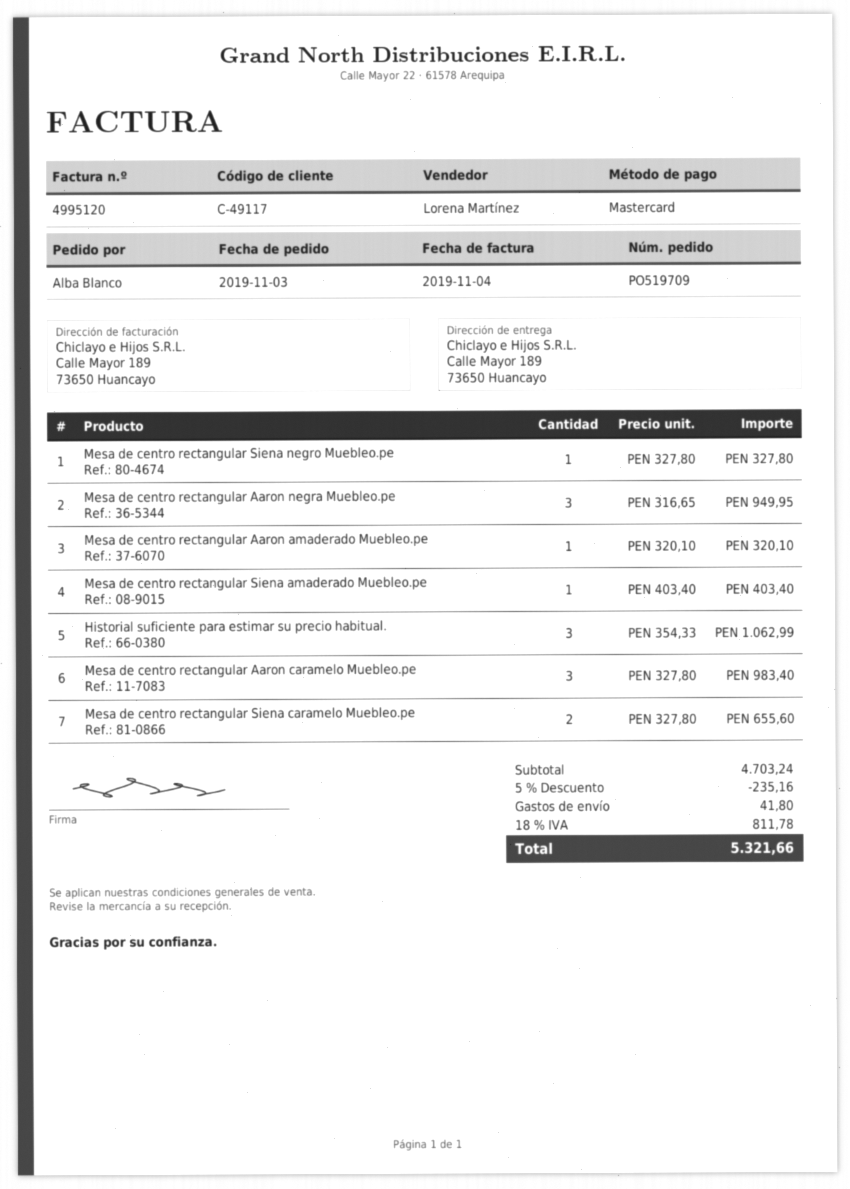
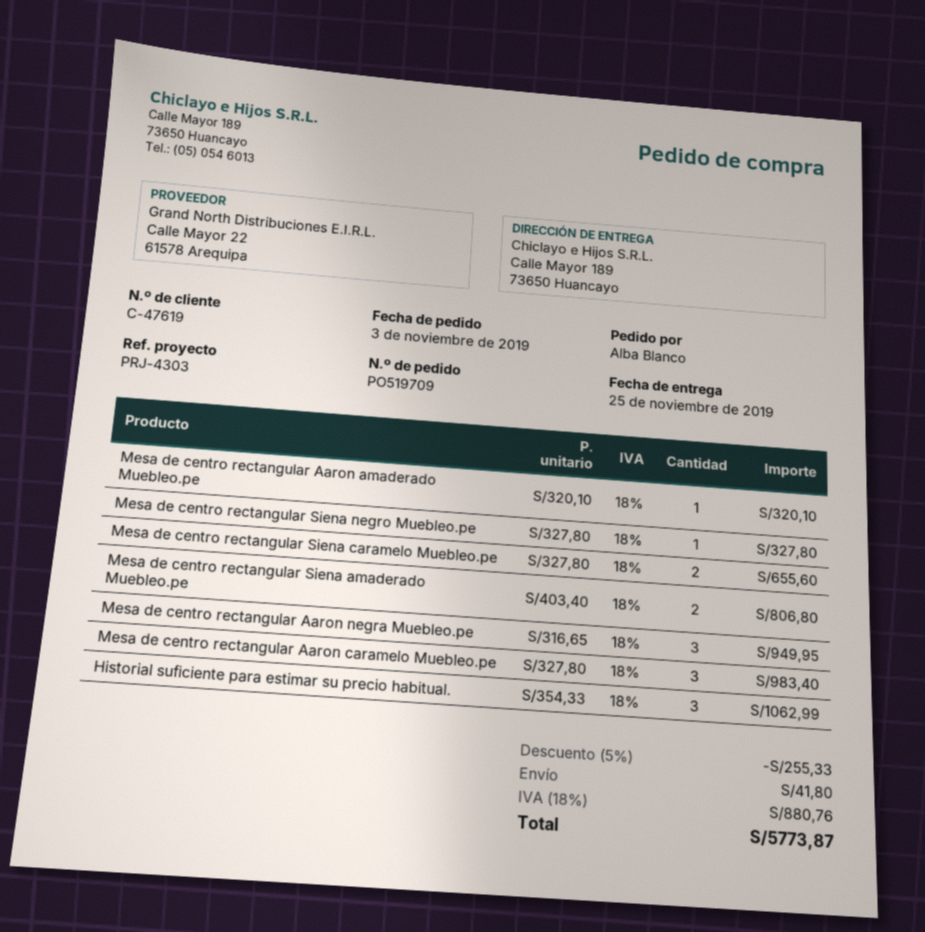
customer number: C-49117 -> C-47619
Mesa de centro rectangular Siena amaderado Muebleo.pe: 1 x 403.40 = 403.40 -> 2 x 403.40 = 806.80
discount: 5% = 235.16 -> 5% = 255.33
tax: 18% = 811.78 -> 18% = 880.76
total: 5321.66 -> 5773.87

